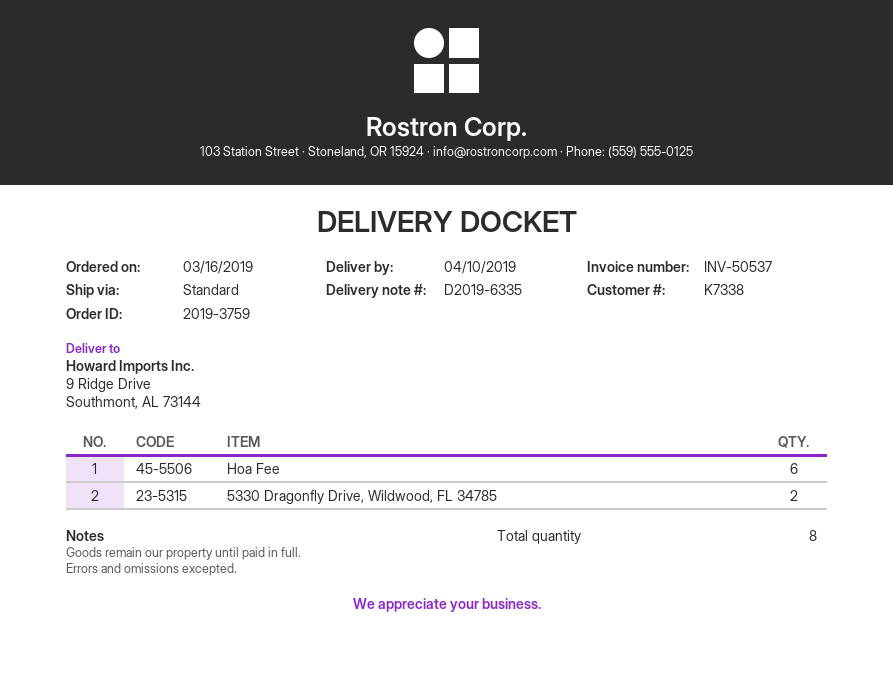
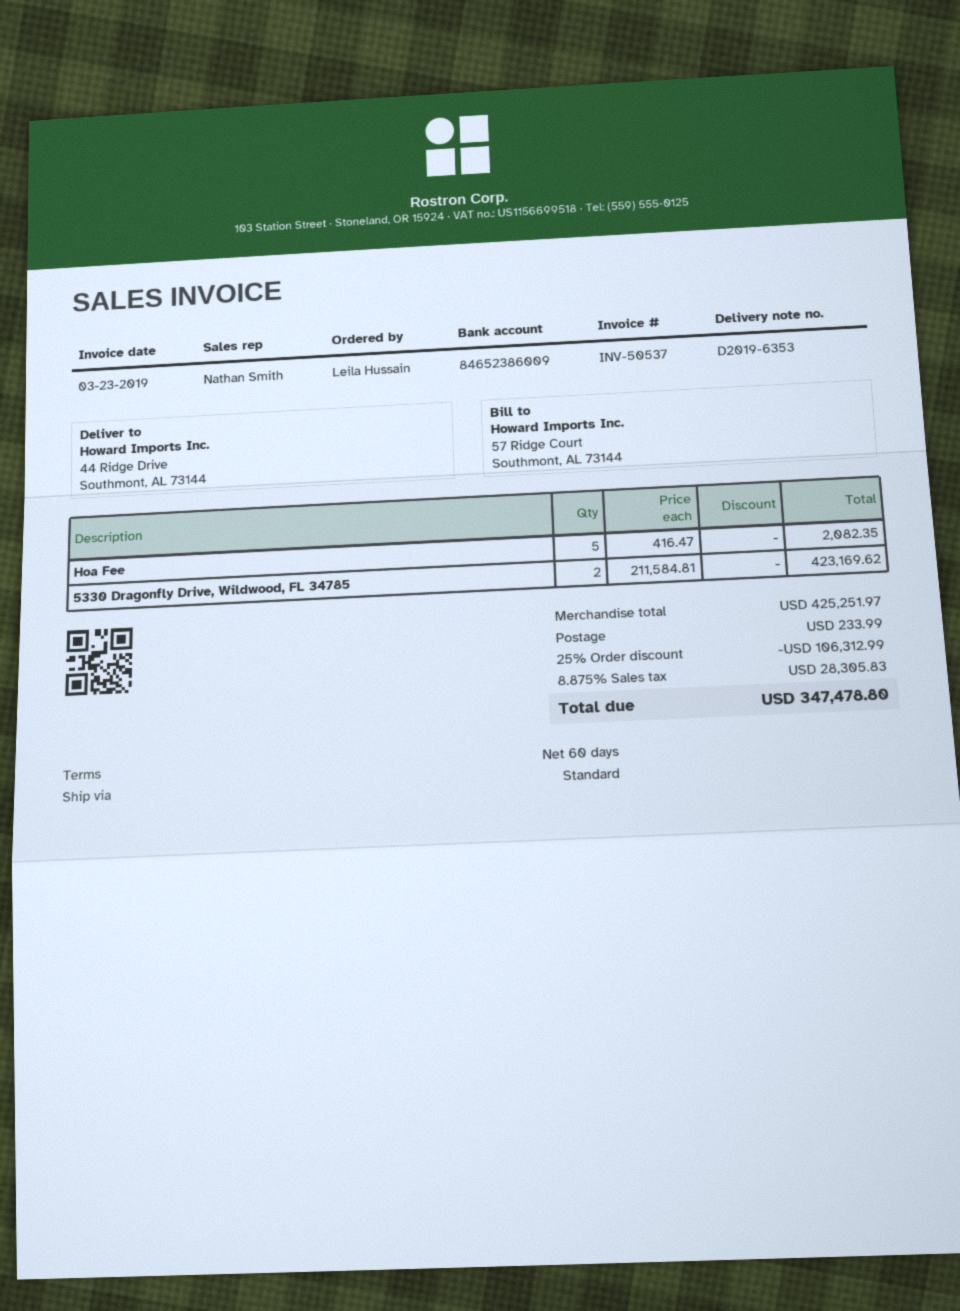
delivery note number: D2019-6335 -> D2019-6353
ship to: 9 Ridge Drive, Southmont, AL 73144 -> 44 Ridge Drive, Southmont, AL 73144
Hoa Fee: 6 -> 5

